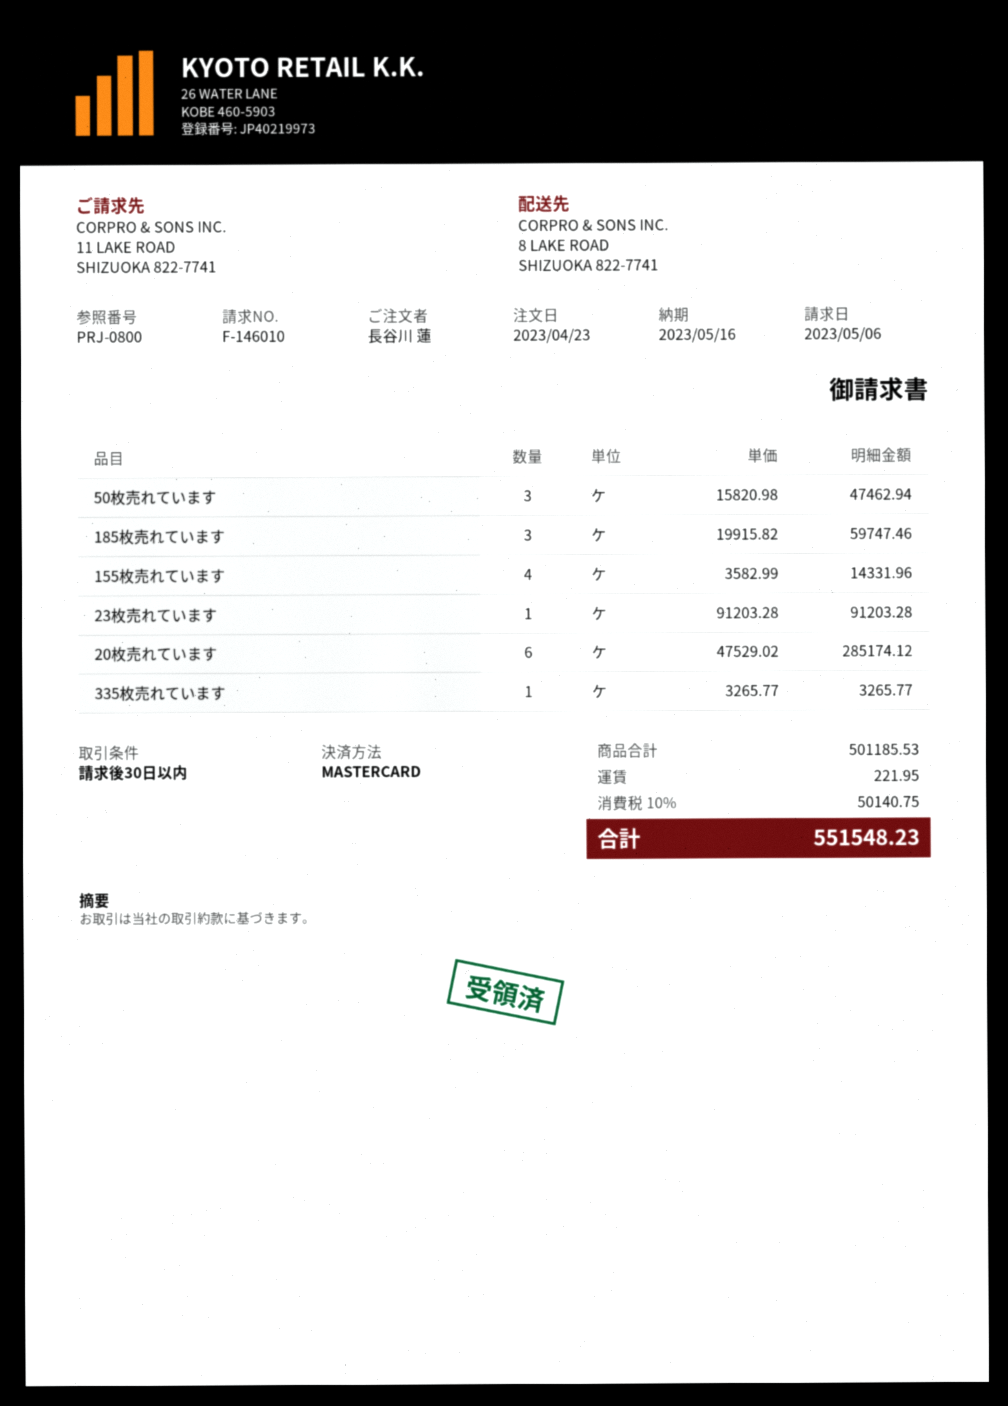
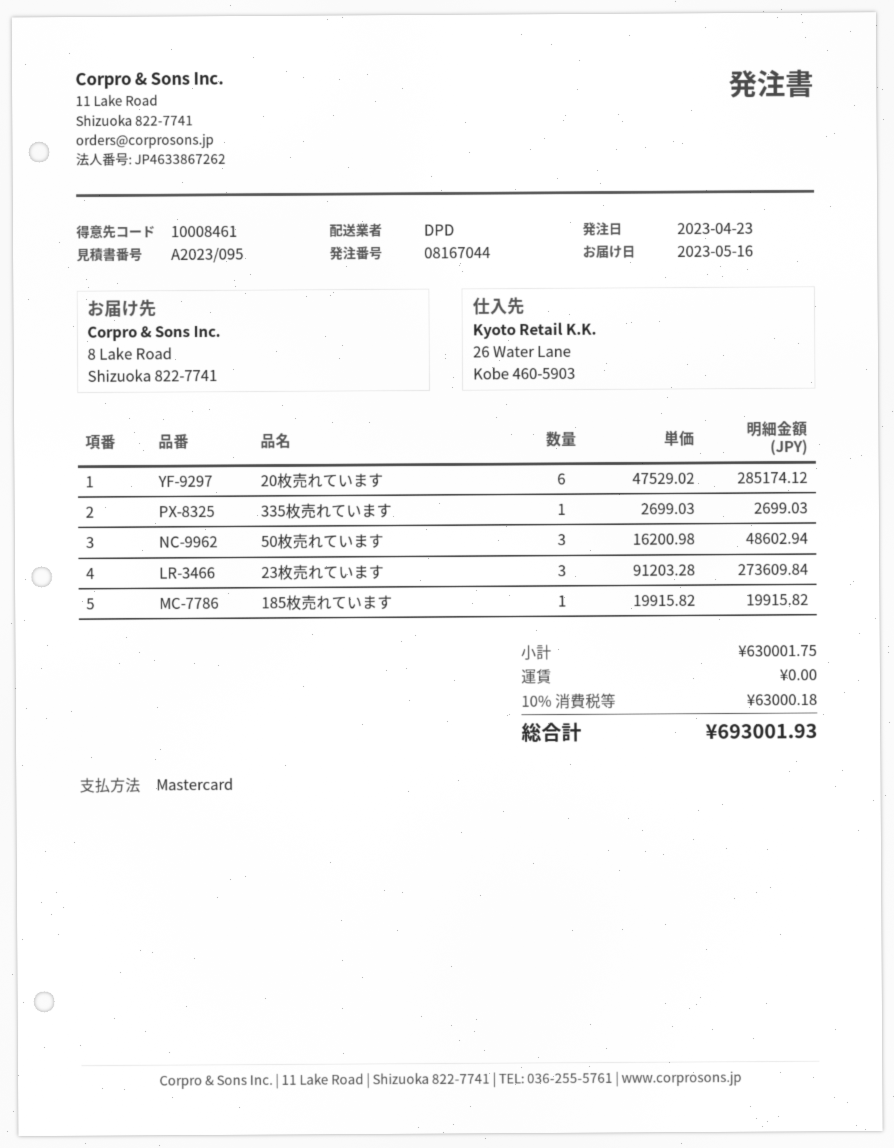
50枚売れています: 3 x 15820.98 = 47462.94 -> 3 x 16200.98 = 48602.94
185枚売れています: 3 x 19915.82 = 59747.46 -> 1 x 19915.82 = 19915.82
155枚売れています: 4 x 3582.99 = 14331.96 -> none
23枚売れています: 1 x 91203.28 = 91203.28 -> 3 x 91203.28 = 273609.84
335枚売れています: 1 x 3265.77 = 3265.77 -> 1 x 2699.03 = 2699.03
subtotal: 501185.53 -> 630001.75
shipping: 221.95 -> 0.00
tax: 10% = 50140.75 -> 10% = 63000.18
total: 551548.23 -> 693001.93

